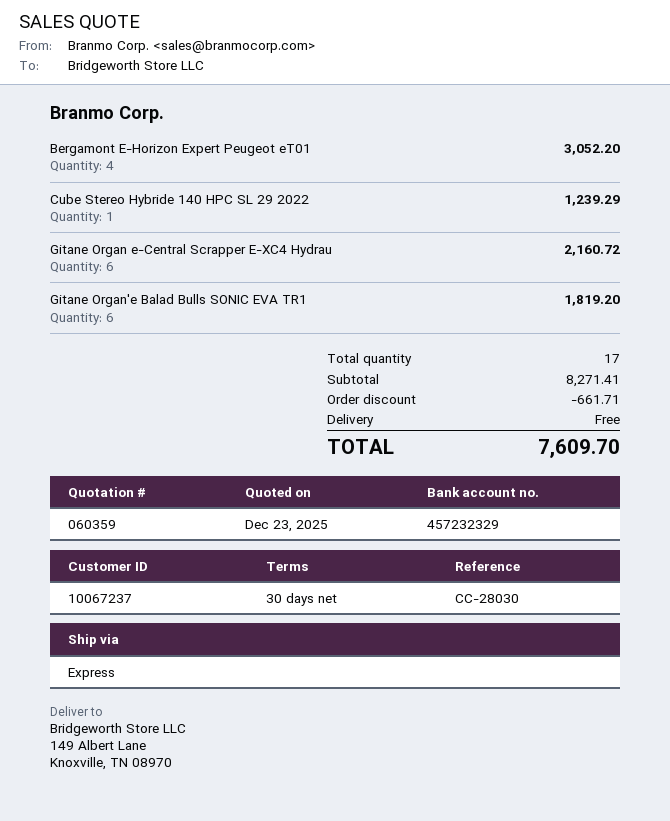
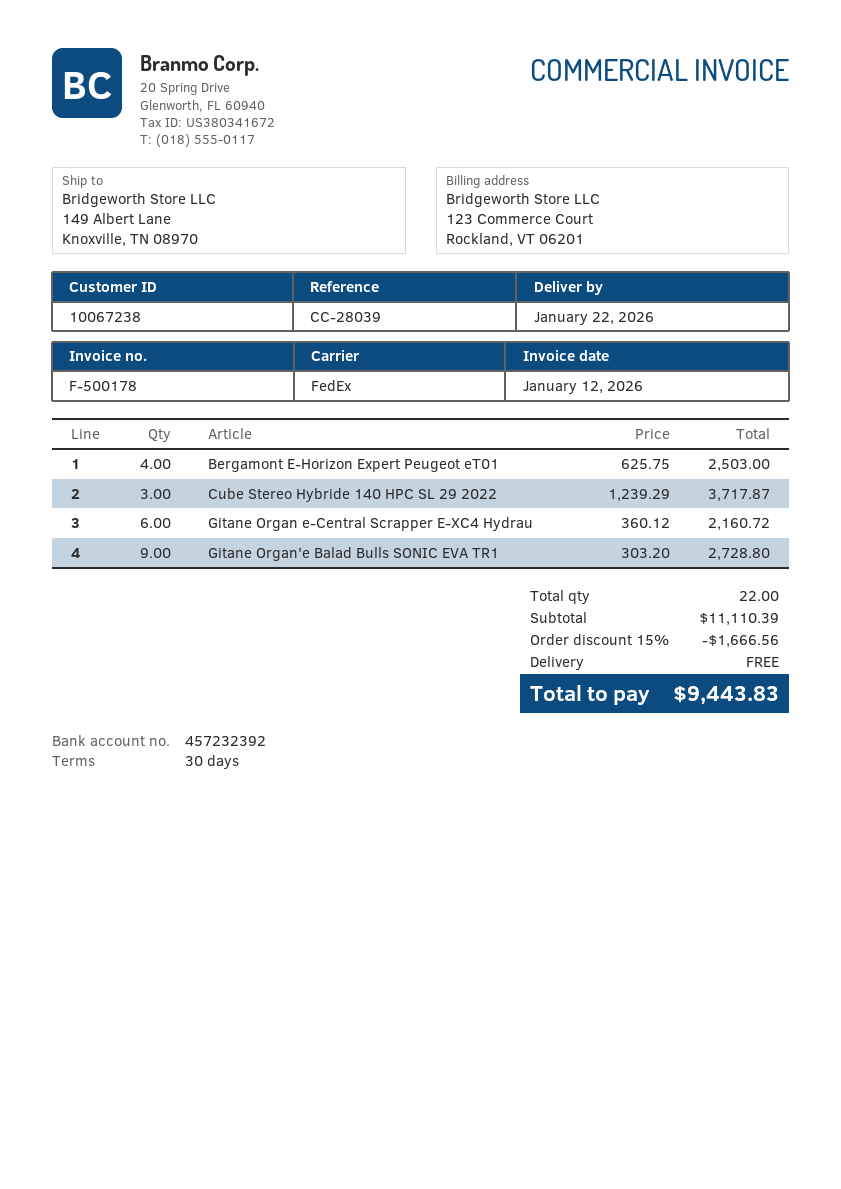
customer number: 10067237 -> 10067238
reference: CC-28030 -> CC-28039
bank account: 457232329 -> 457232392
shipping method: express -> FedEx
Bergamont E-Horizon Expert Peugeot eT01: 4 for 3052.20 -> 4 for 2503.00
Cube Stereo Hybride 140 HPC SL 29 2022: 1 for 1239.29 -> 3 for 3717.87
Gitane Organ'e Balad Bulls SONIC EVA TR1: 6 for 1819.20 -> 9 for 2728.80
total quantity: 17 -> 22
subtotal: 8271.41 -> 11110.39
discount: 661.71 -> 1666.56
total: 7609.70 -> 9443.83

